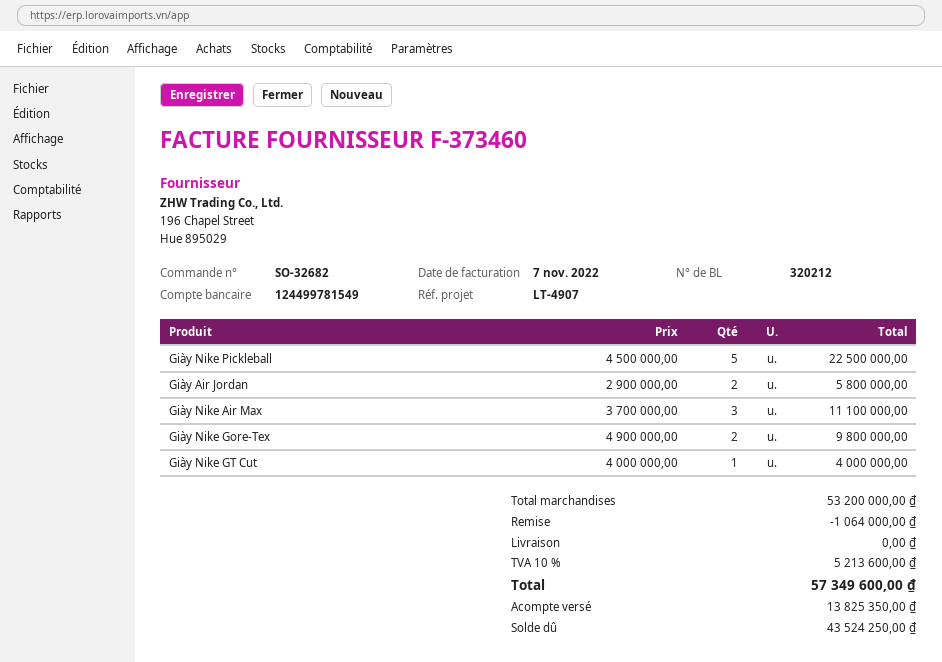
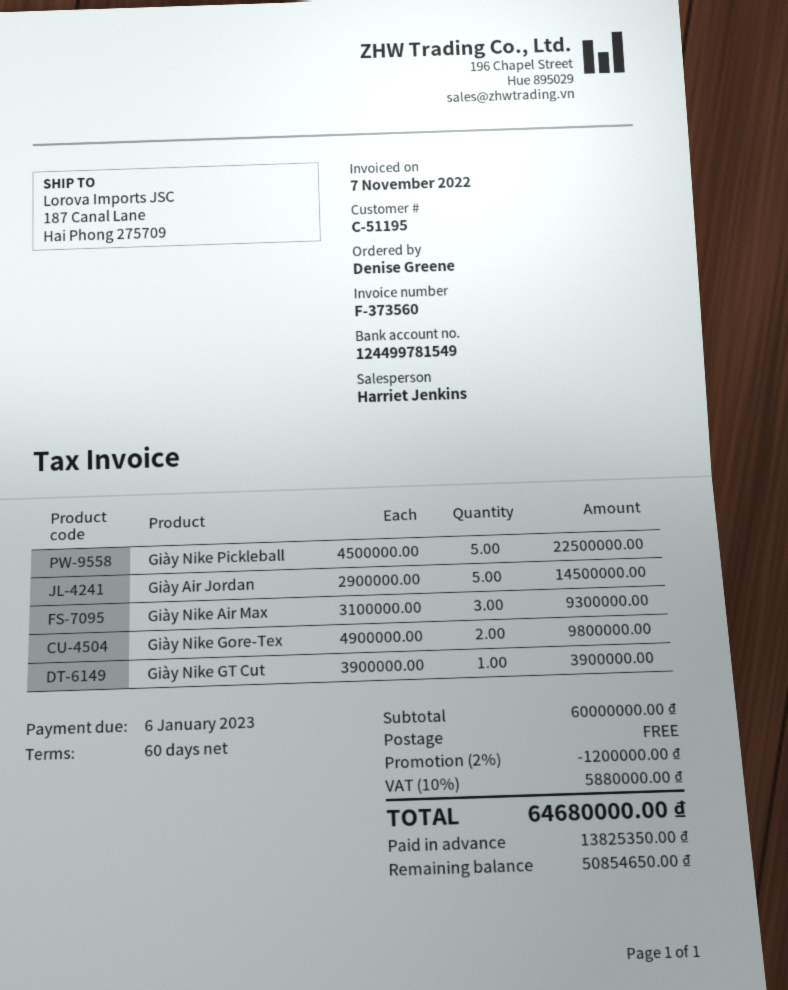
invoice number: F-373460 -> F-373560
Giày Air Jordan: 2 x 2900000.00 = 5800000.00 -> 5 x 2900000.00 = 14500000.00
Giày Nike Air Max: 3 x 3700000.00 = 11100000.00 -> 3 x 3100000.00 = 9300000.00
Giày Nike GT Cut: 1 x 4000000.00 = 4000000.00 -> 1 x 3900000.00 = 3900000.00
subtotal: 53200000.00 -> 60000000.00
discount: 1064000.00 -> 1200000.00
tax: 10% = 5213600.00 -> 10% = 5880000.00
total: 57349600.00 -> 64680000.00
balance: 43524250.00 -> 50854650.00

